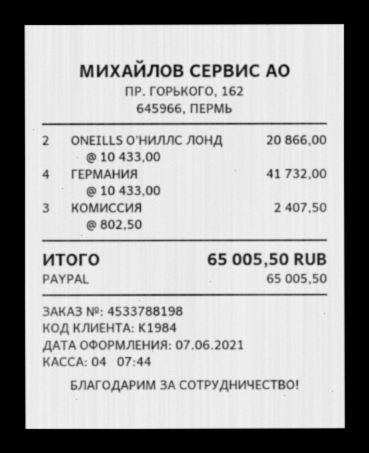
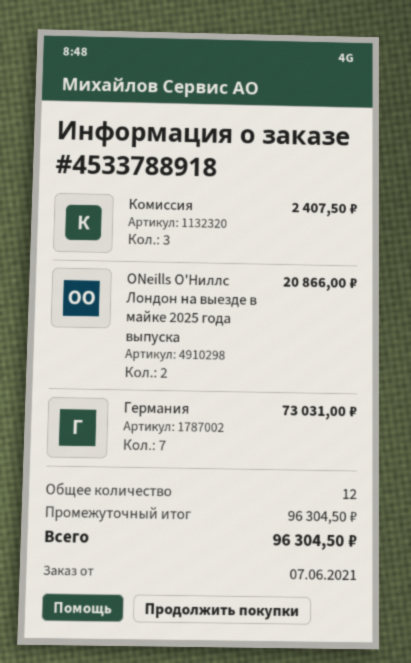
order number: 4533788198 -> 4533788918
ГЕРМАНИЯ: 4 for 41732.00 -> 7 for 73031.00
total: 65005.50 -> 96304.50

